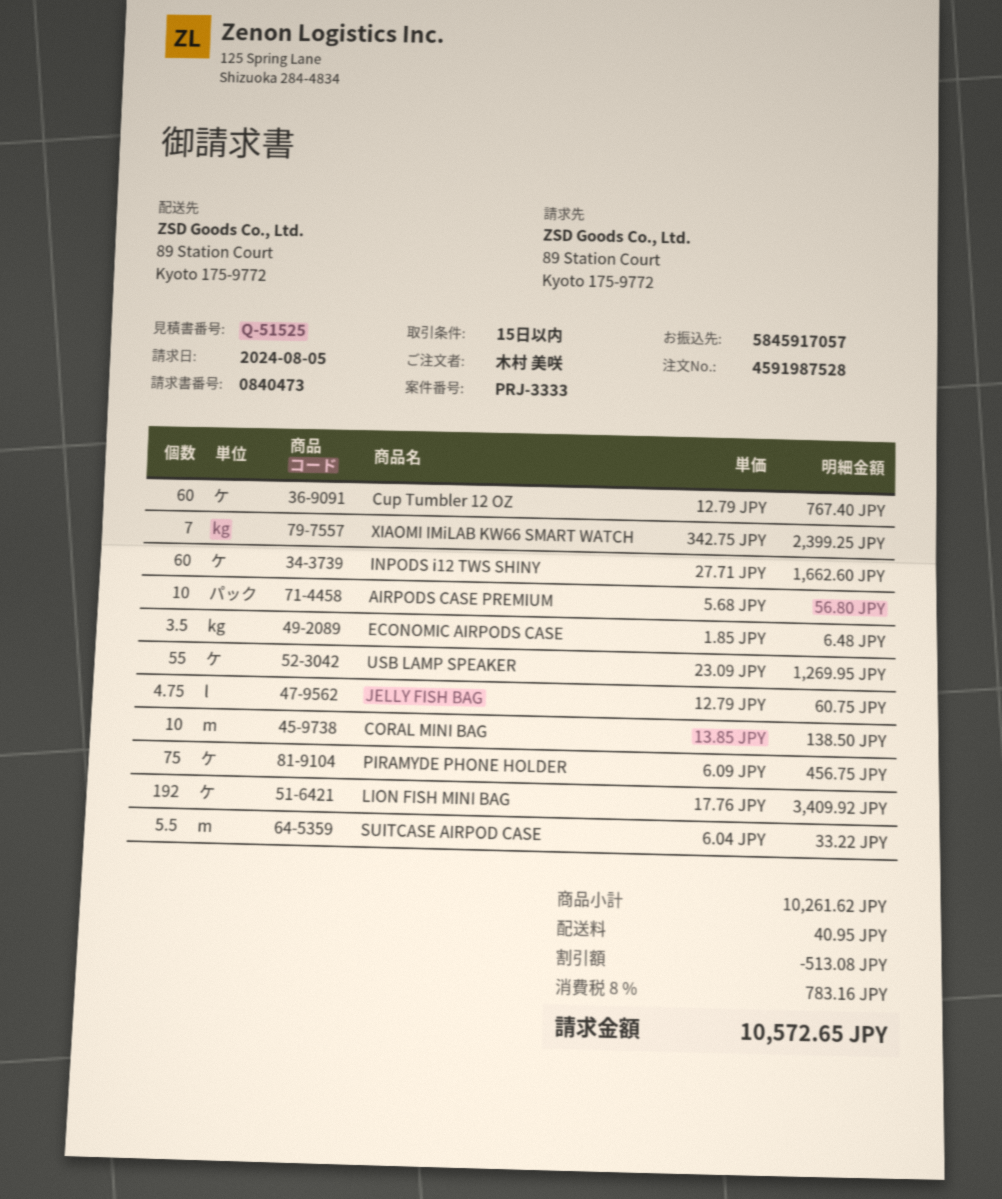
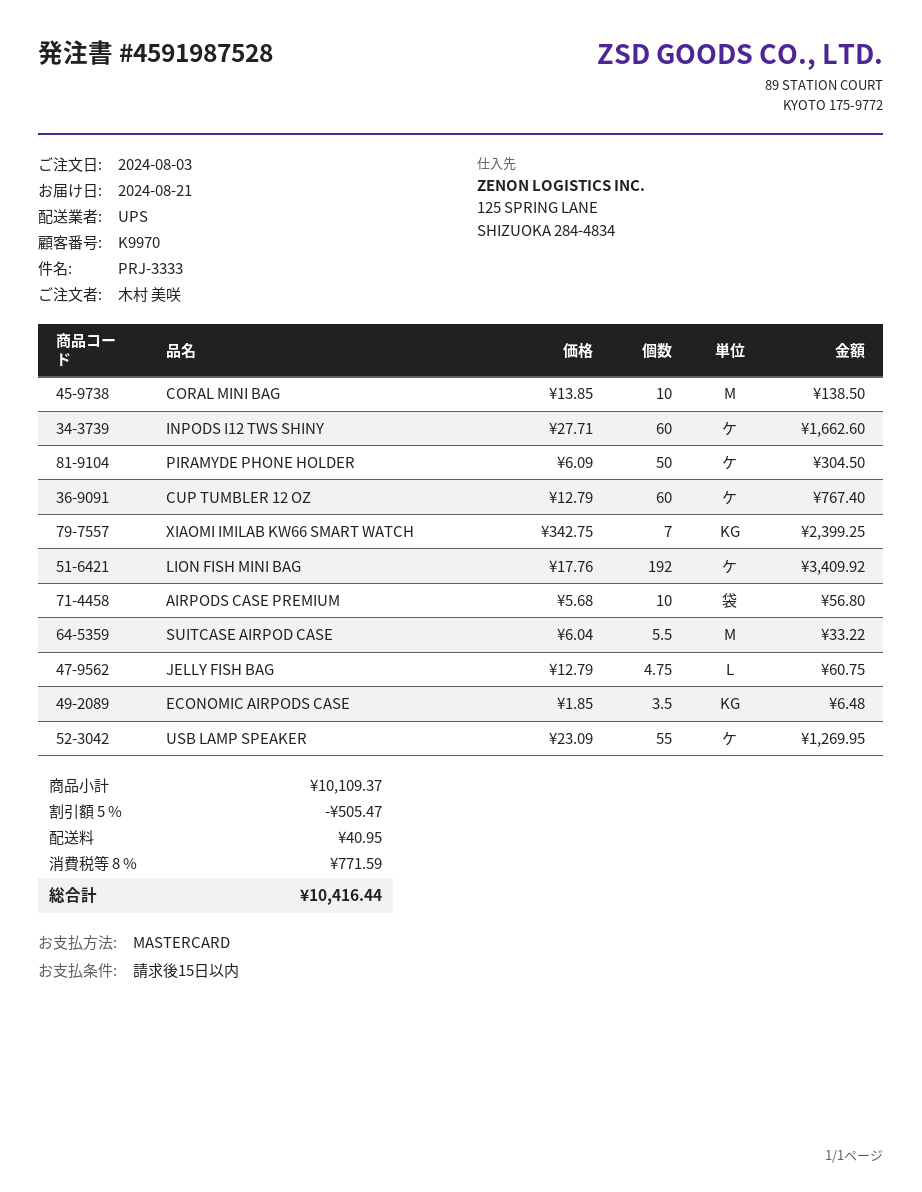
PIRAMYDE PHONE HOLDER: 75 x 6.09 = 456.75 -> 50 x 6.09 = 304.50
subtotal: 10261.62 -> 10109.37
discount: 513.08 -> 505.47
tax: 8% = 783.16 -> 8% = 771.59
total: 10572.65 -> 10416.44

